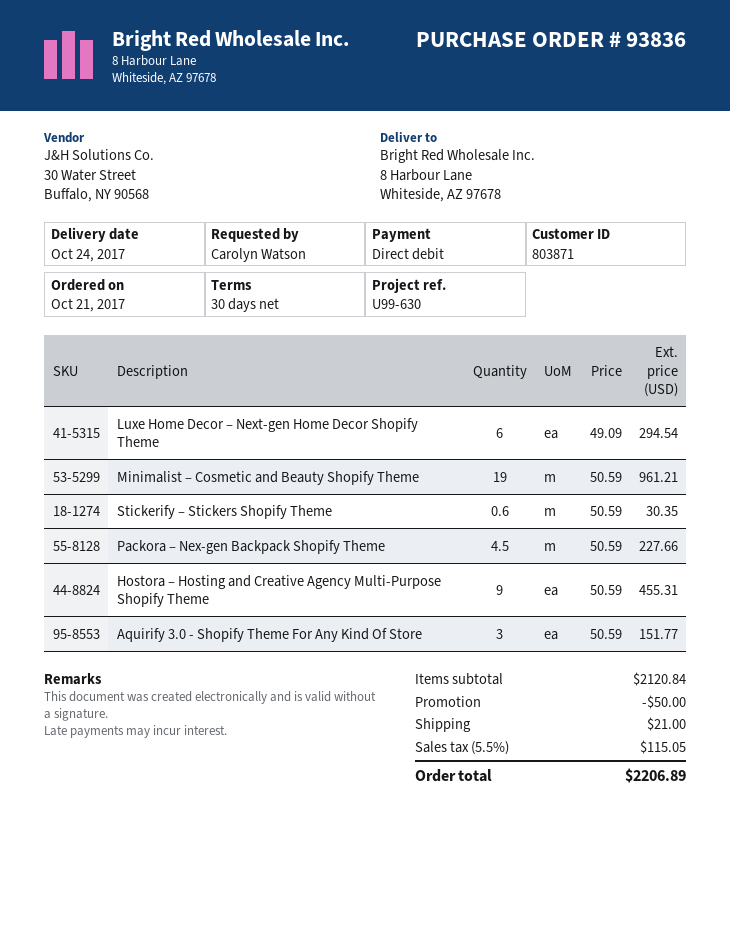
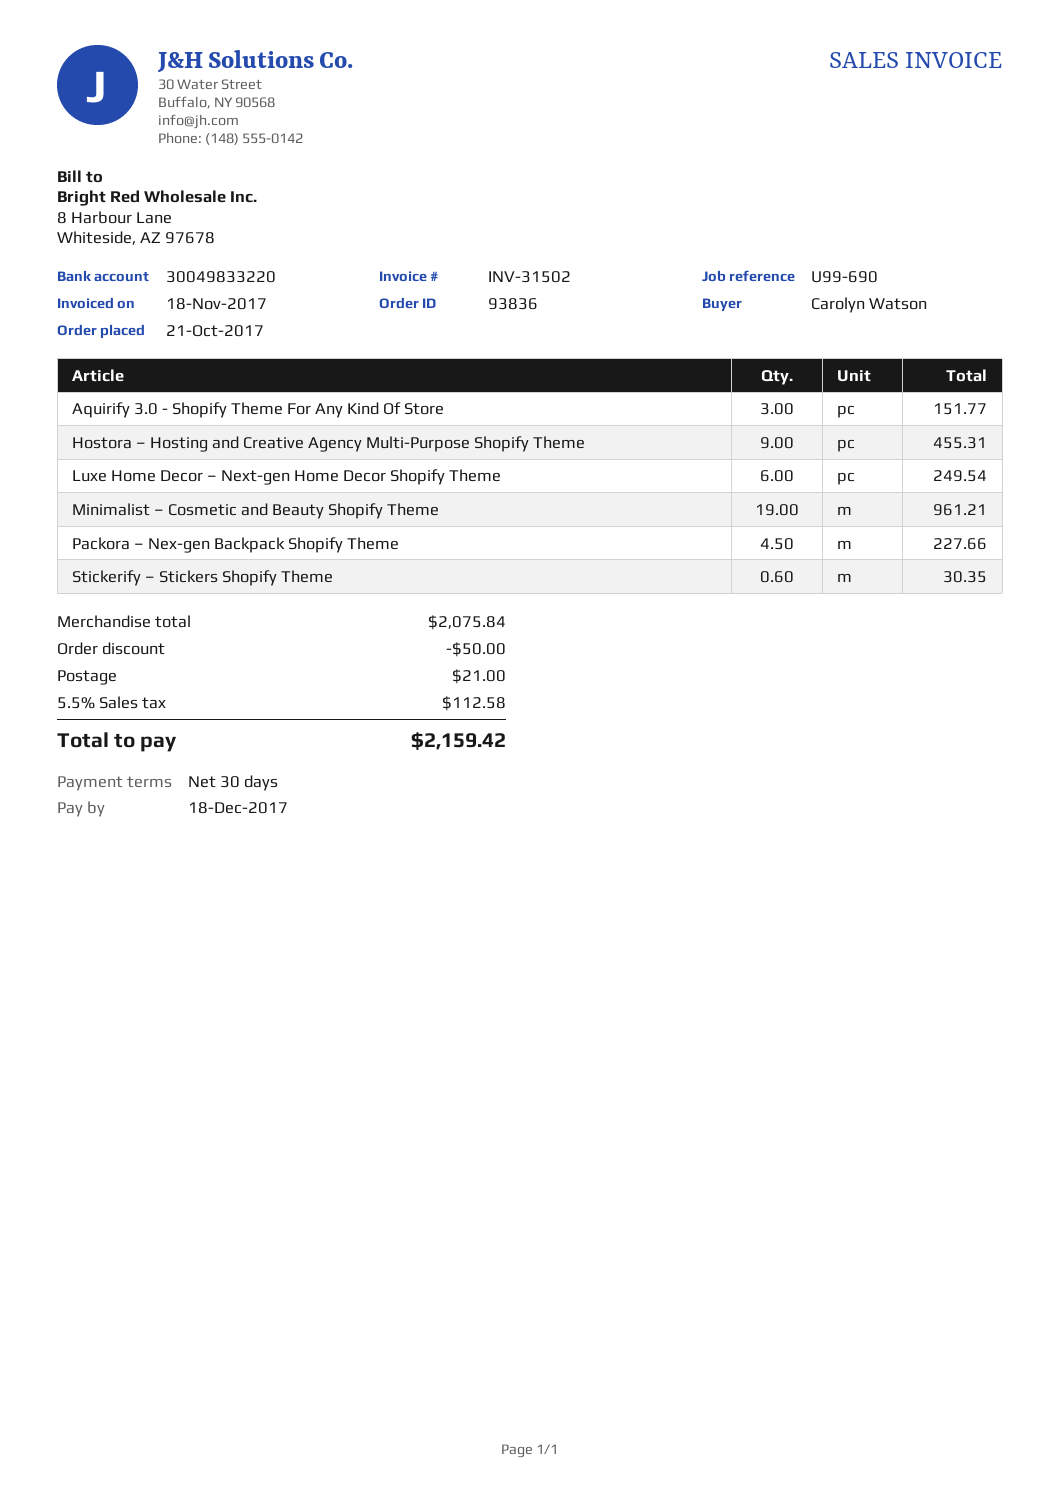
reference: U99-630 -> U99-690
Luxe Home Decor – Next-gen Home Decor Shopify Theme: 6 for 294.54 -> 6 for 249.54
subtotal: 2120.84 -> 2075.84
tax: 5.5% = 115.05 -> 5.5% = 112.58
total: 2206.89 -> 2159.42

